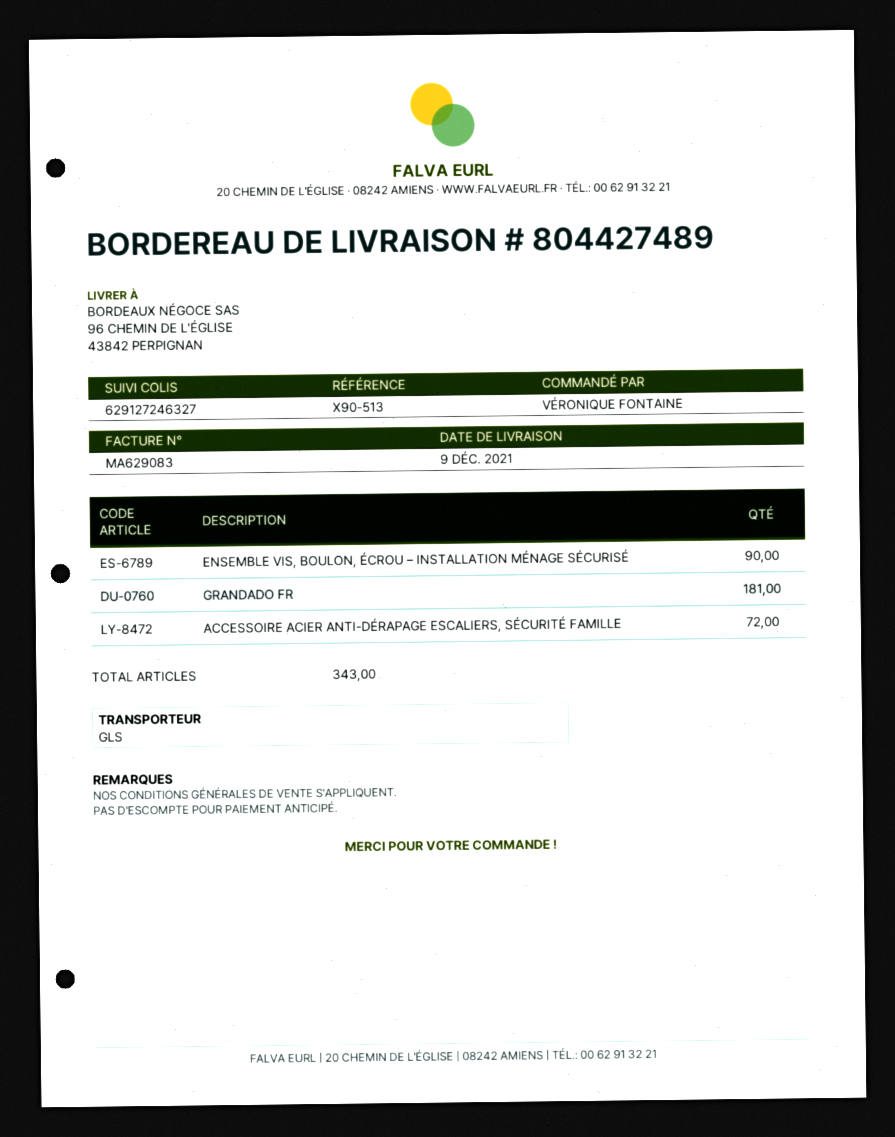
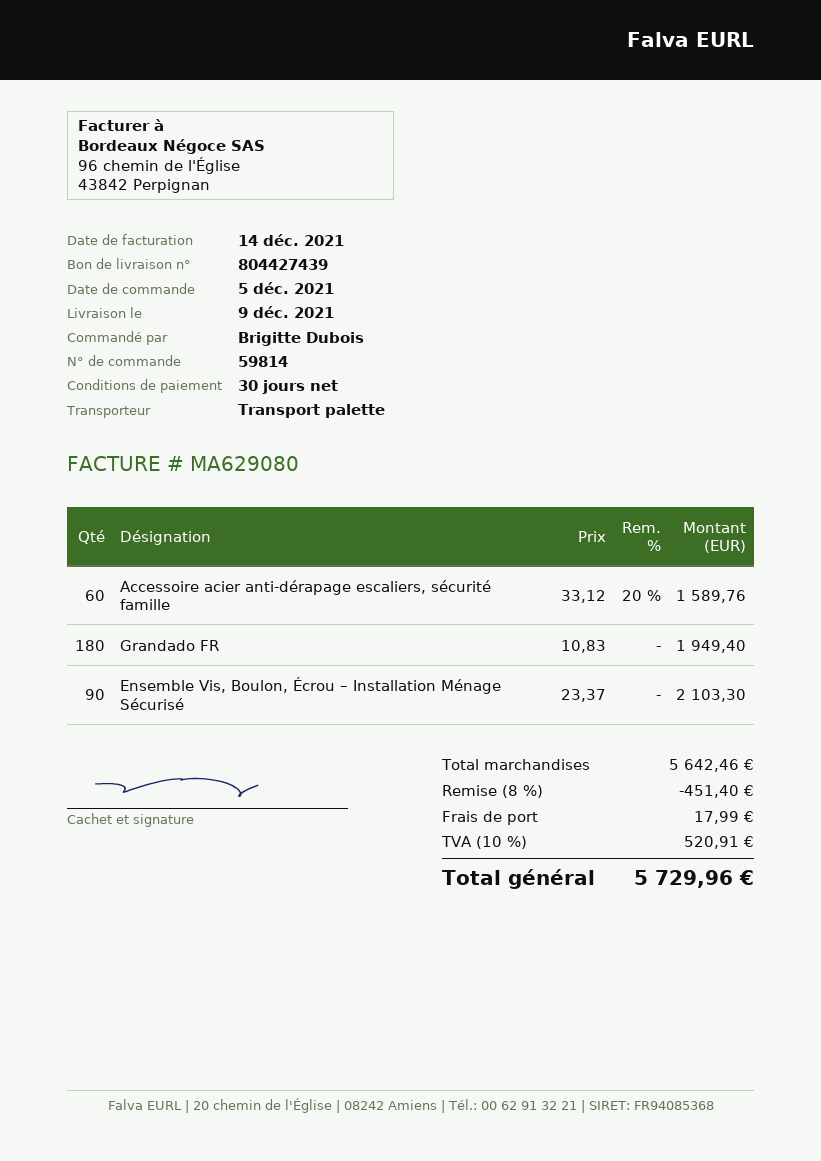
delivery note number: 804427489 -> 804427439
invoice number: MA629083 -> MA629080
ordered by: VÉRONIQUE FONTAINE -> Brigitte Dubois
shipping method: GLS -> pallet freight
GRANDADO FR: 181 -> 180
ACCESSOIRE ACIER ANTI‑DÉRAPAGE ESCALIERS, SÉCURITÉ FAMILLE: 72 -> 60

